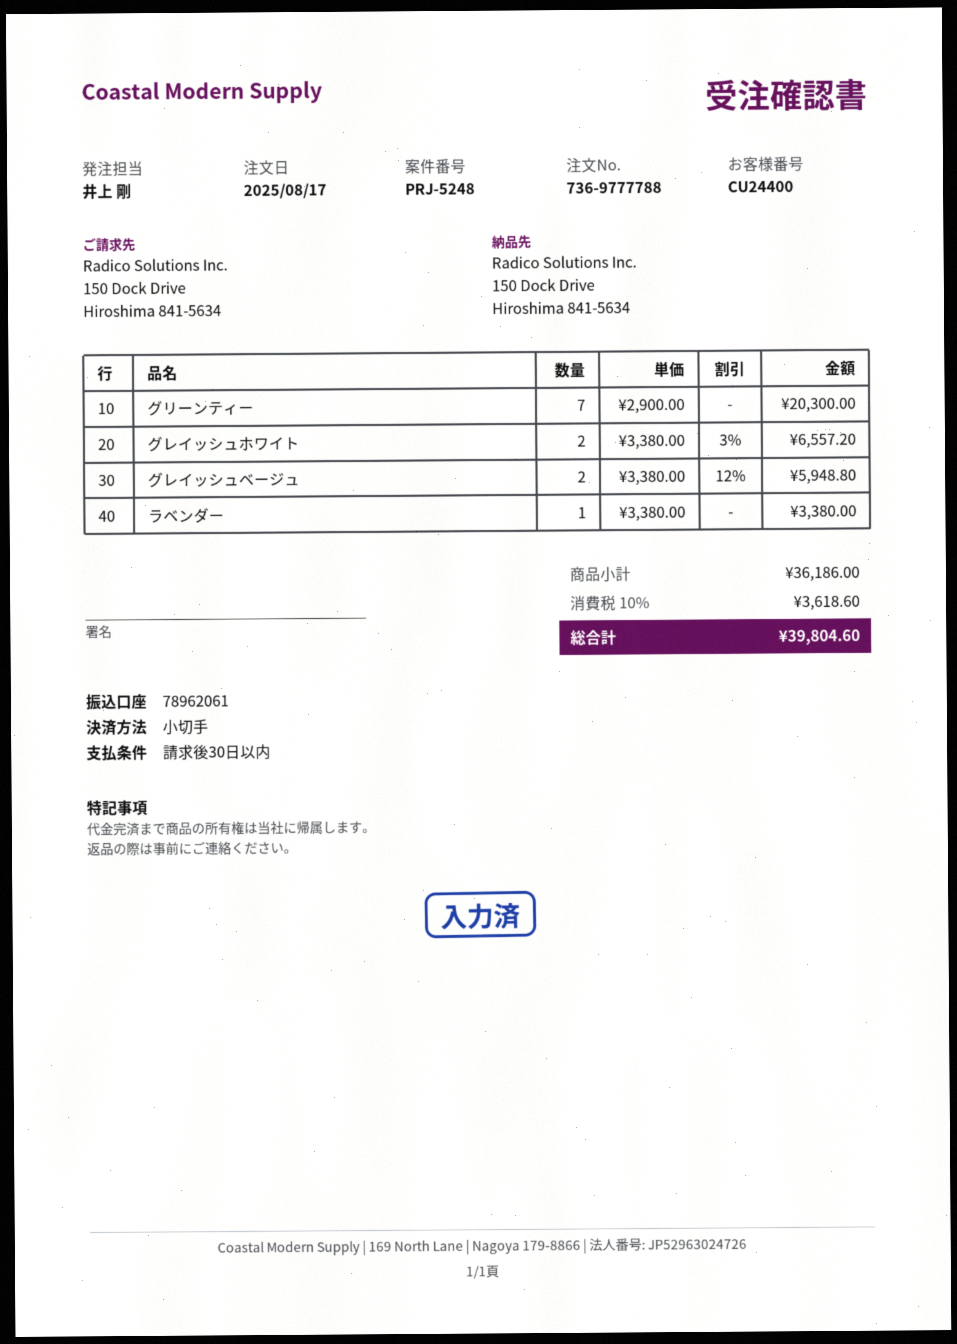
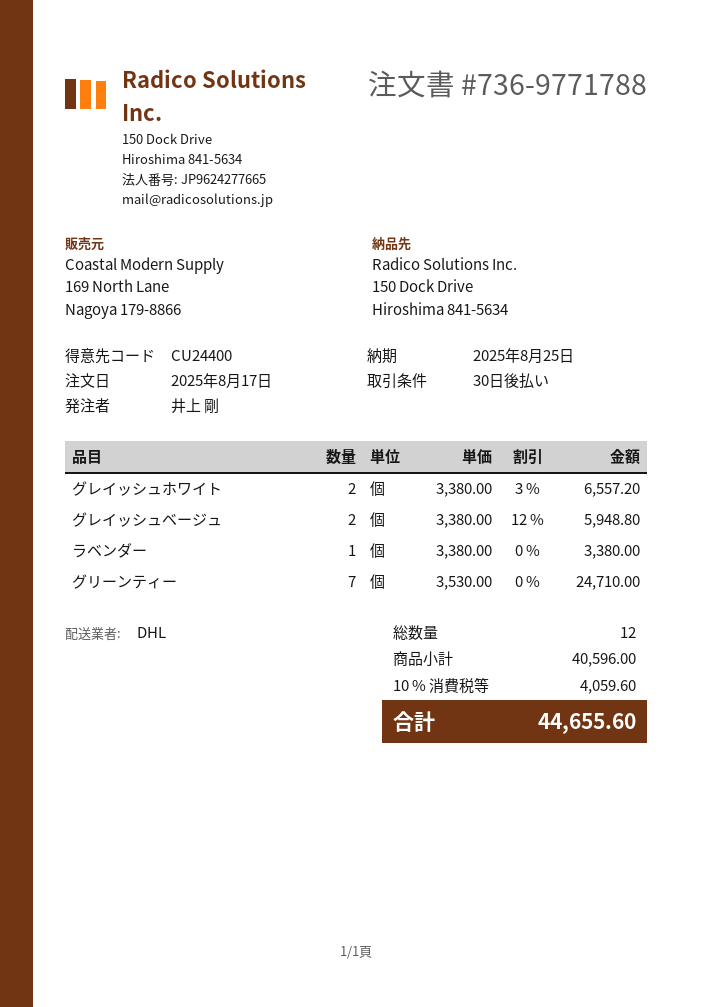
order number: 736-9777788 -> 736-9771788
グリーンティー: 7 x 2900.00 = 20300.00 -> 7 x 3530.00 = 24710.00
subtotal: 36186.00 -> 40596.00
tax: 10% = 3618.60 -> 10% = 4059.60
total: 39804.60 -> 44655.60

